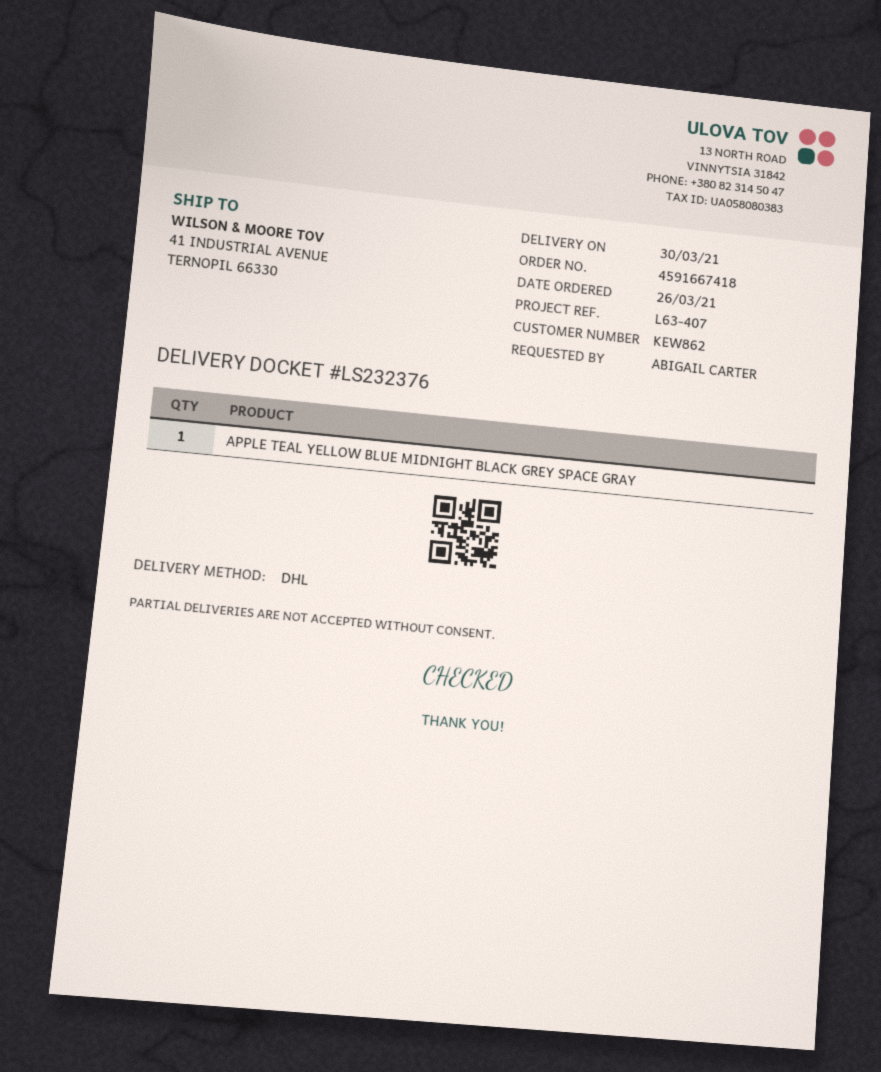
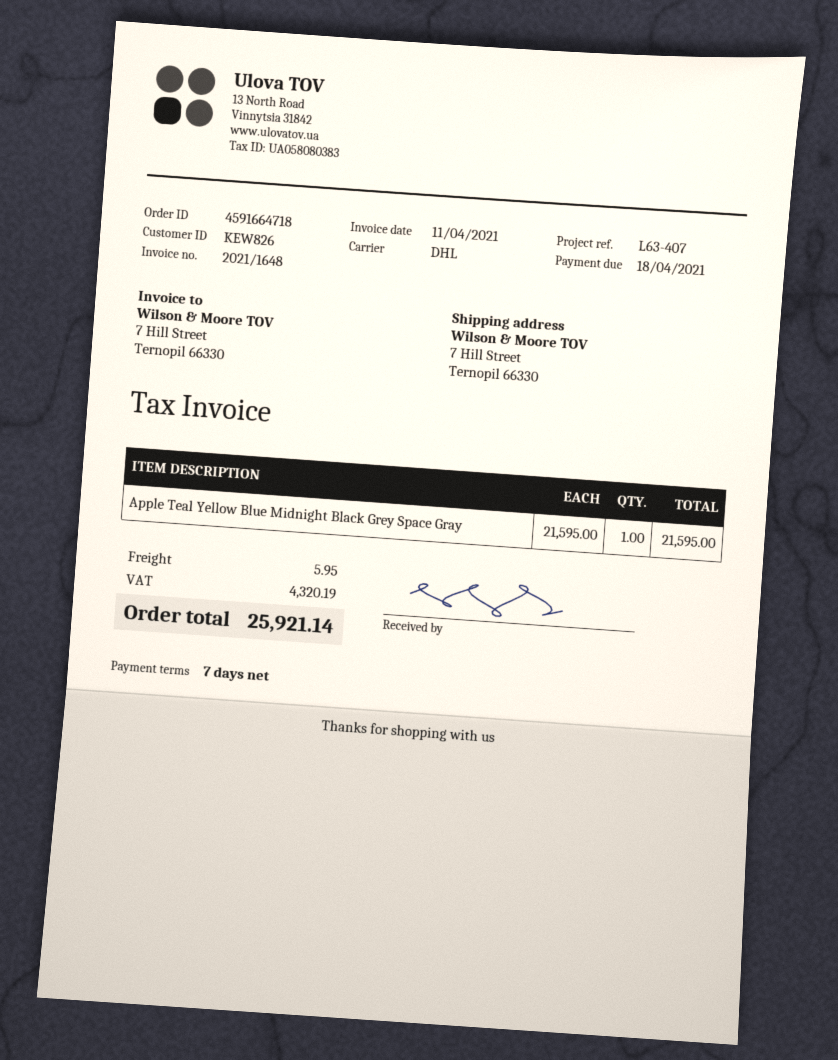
order number: 4591667418 -> 4591664718
customer number: KEW862 -> KEW826
ship to: 41 INDUSTRIAL AVENUE, TERNOPIL 66330 -> 7 Hill Street, Ternopil 66330

